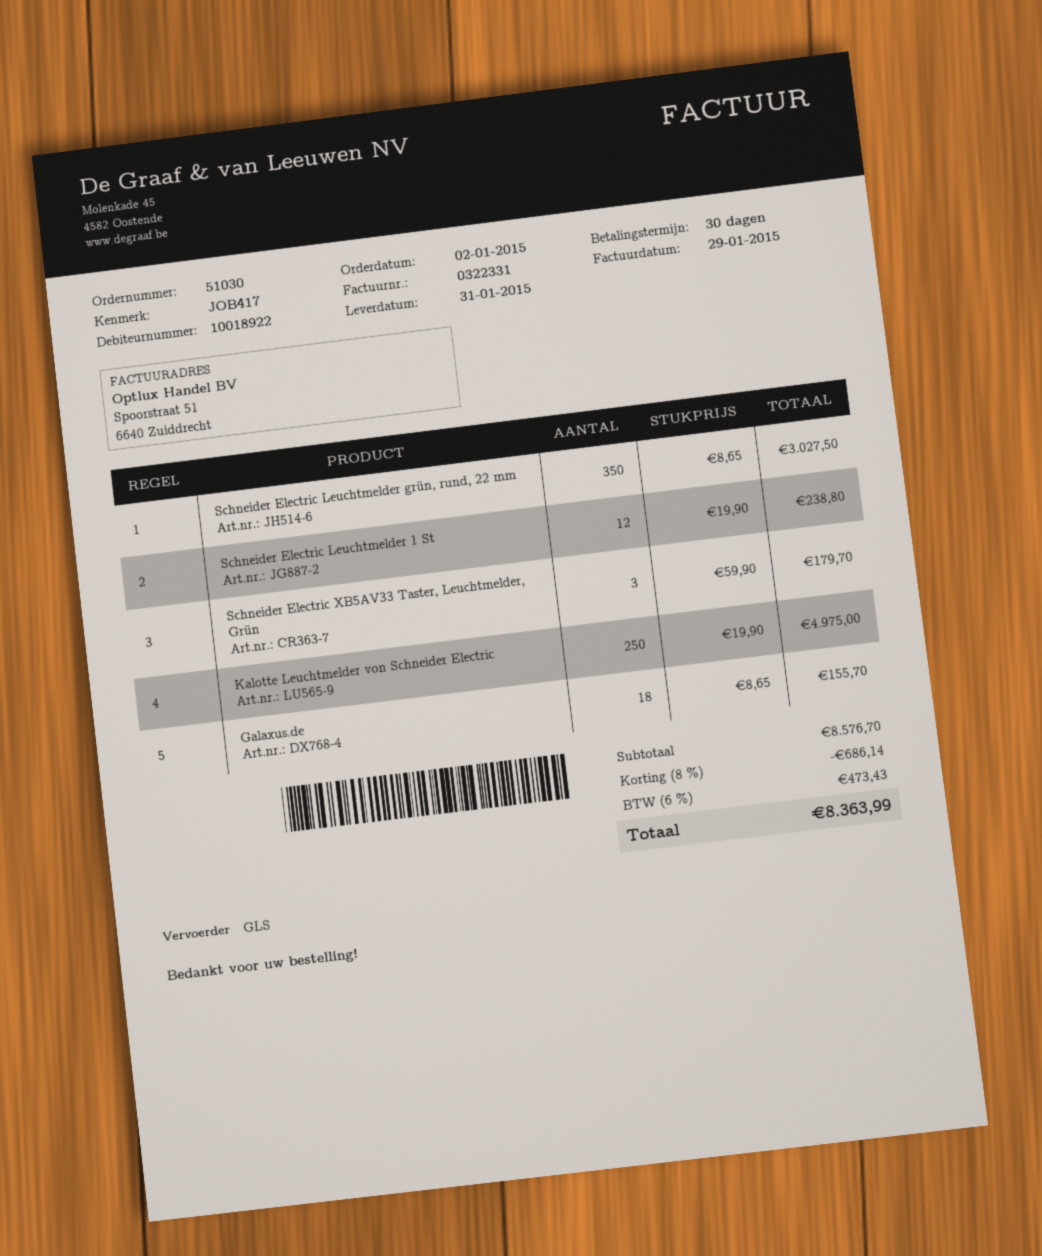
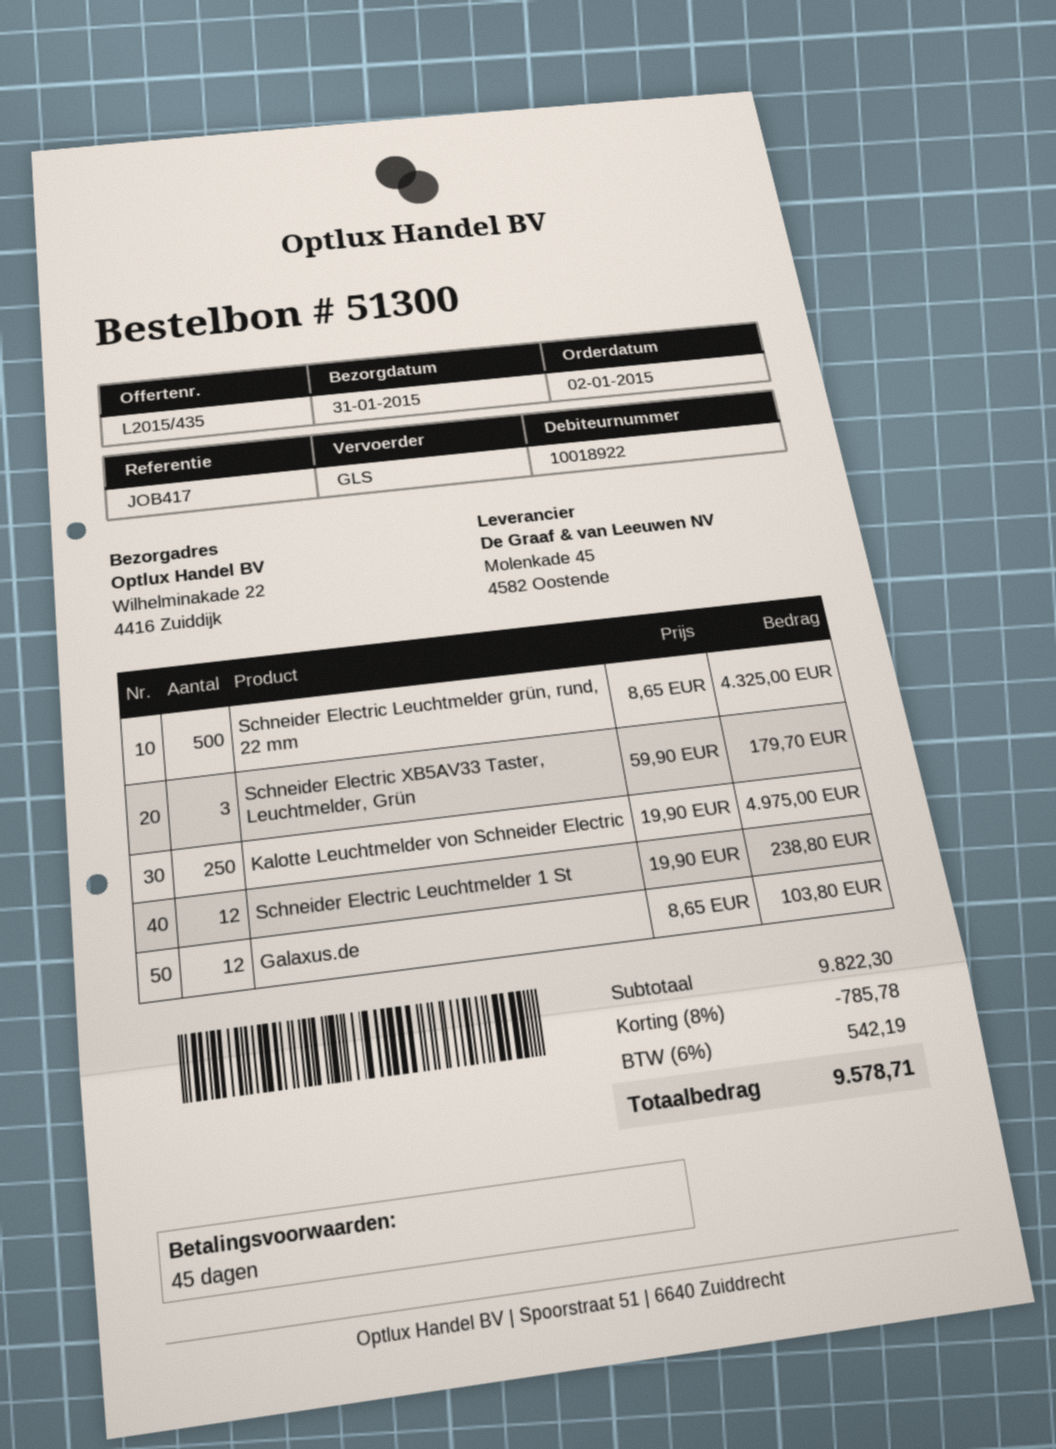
order number: 51030 -> 51300
payment terms: 30 days -> 45 days
Schneider Electric Leuchtmelder grün, rund, 22 mm: 350 x 8.65 = 3027.50 -> 500 x 8.65 = 4325.00
Galaxus.de: 18 x 8.65 = 155.70 -> 12 x 8.65 = 103.80
subtotal: 8576.70 -> 9822.30
discount: 8% = 686.14 -> 8% = 785.78
tax: 6% = 473.43 -> 6% = 542.19
total: 8363.99 -> 9578.71

